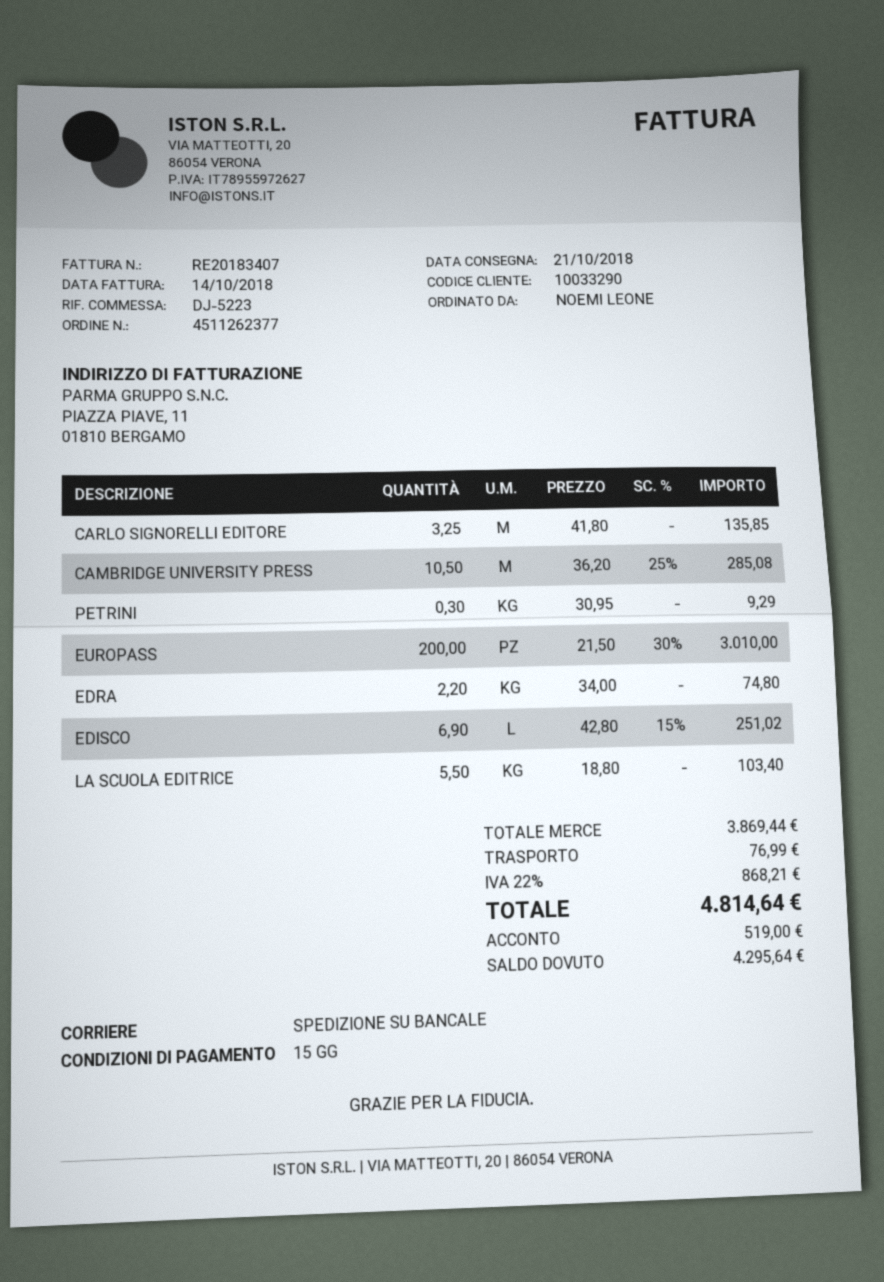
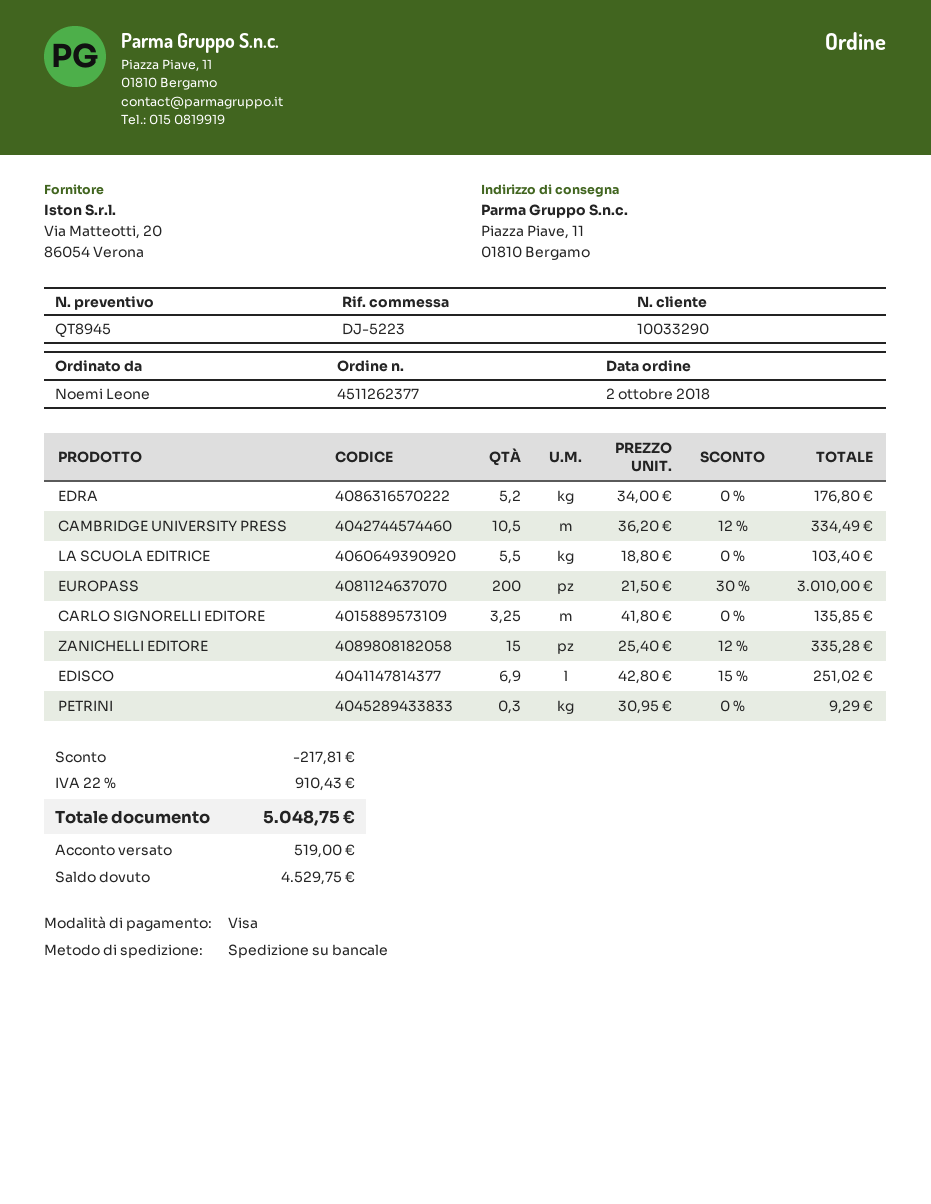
CAMBRIDGE UNIVERSITY PRESS: 10.5 x 36.20 - 25% = 285.08 -> 10.5 x 36.20 - 12% = 334.49
EDRA: 2.2 x 34.00 = 74.80 -> 5.2 x 34.00 = 176.80
ZANICHELLI EDITORE: none -> 15 x 25.40 - 12% = 335.28
discount: none -> 217.81
shipping: 76.99 -> none
tax: 22% = 868.21 -> 22% = 910.43
total: 4814.64 -> 5048.75
balance: 4295.64 -> 4529.75

